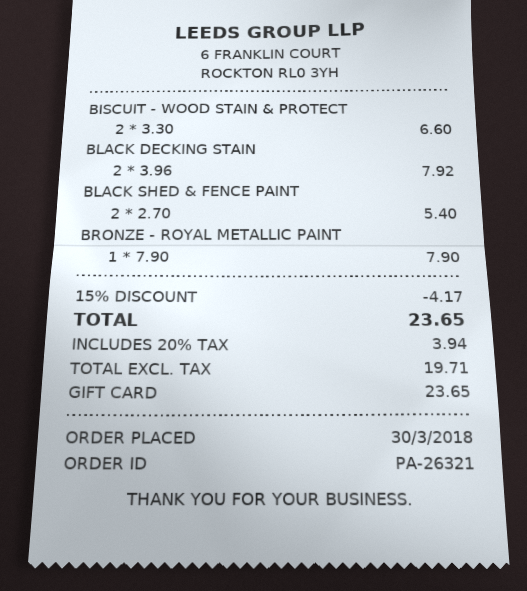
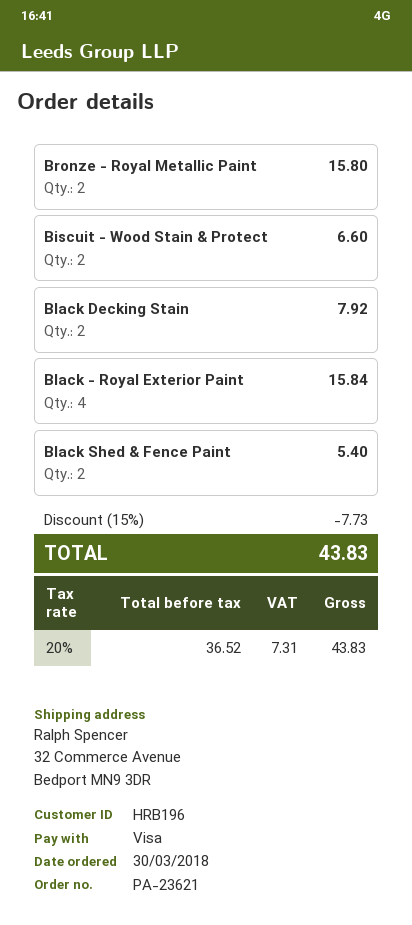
order number: PA-26321 -> PA-23621
payment method: gift card -> Visa
BRONZE - ROYAL METALLIC PAINT: 1 for 7.90 -> 2 for 15.80
Black - Royal Exterior Paint: none -> 4 for 15.84
discount: 15% = 4.17 -> 15% = 7.73
net: 19.71 -> 36.52
tax: 20% = 3.94 -> 20% = 7.31
total: 23.65 -> 43.83

